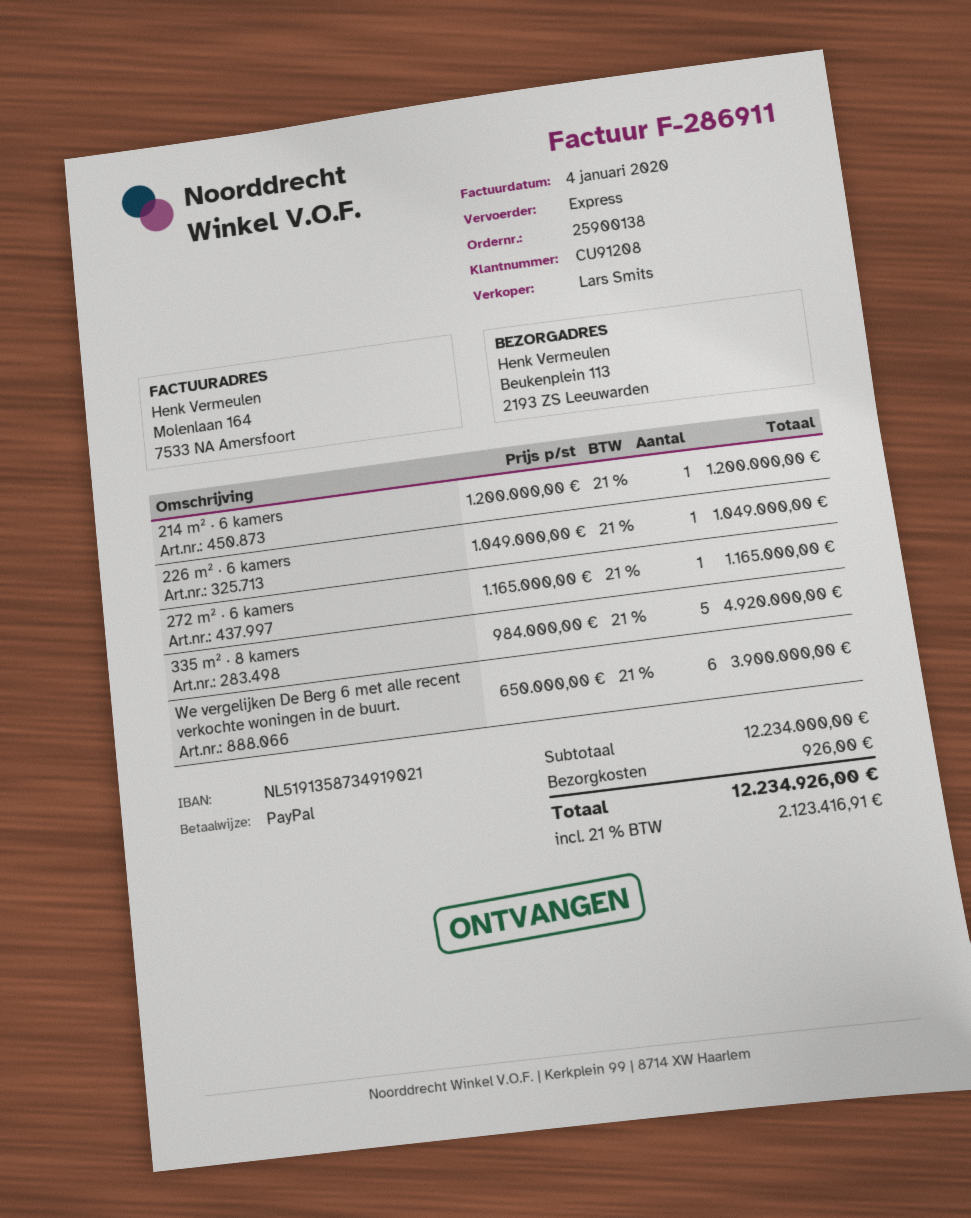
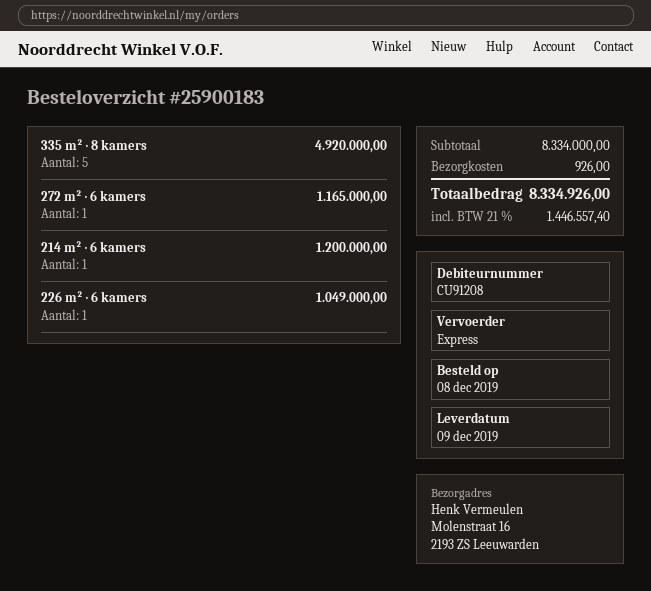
order number: 25900138 -> 25900183
ship to: Beukenplein 113, 2193 ZS Leeuwarden -> Molenstraat 16, 2193 ZS Leeuwarden
We vergelijken De Berg 6 met alle recent verkochte woningen in de buurt.: 6 for 3900000.00 -> none
subtotal: 12234000.00 -> 8334000.00
tax: 21% = 2123416.91 -> 21% = 1446557.40
total: 12234926.00 -> 8334926.00

